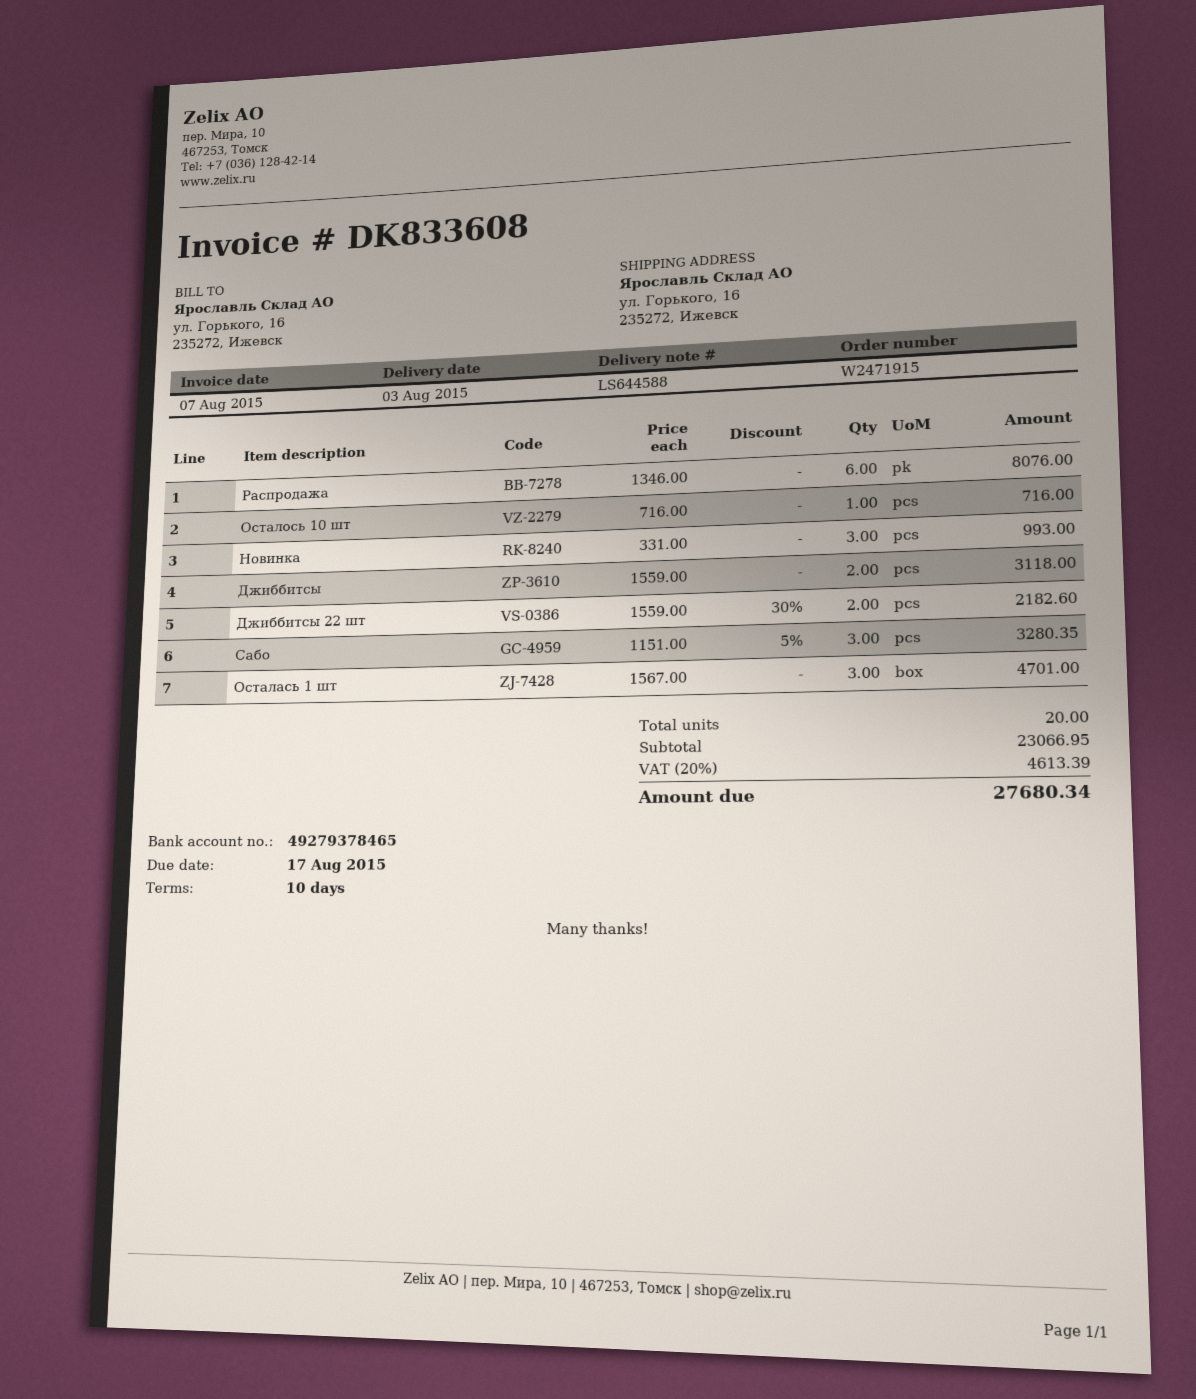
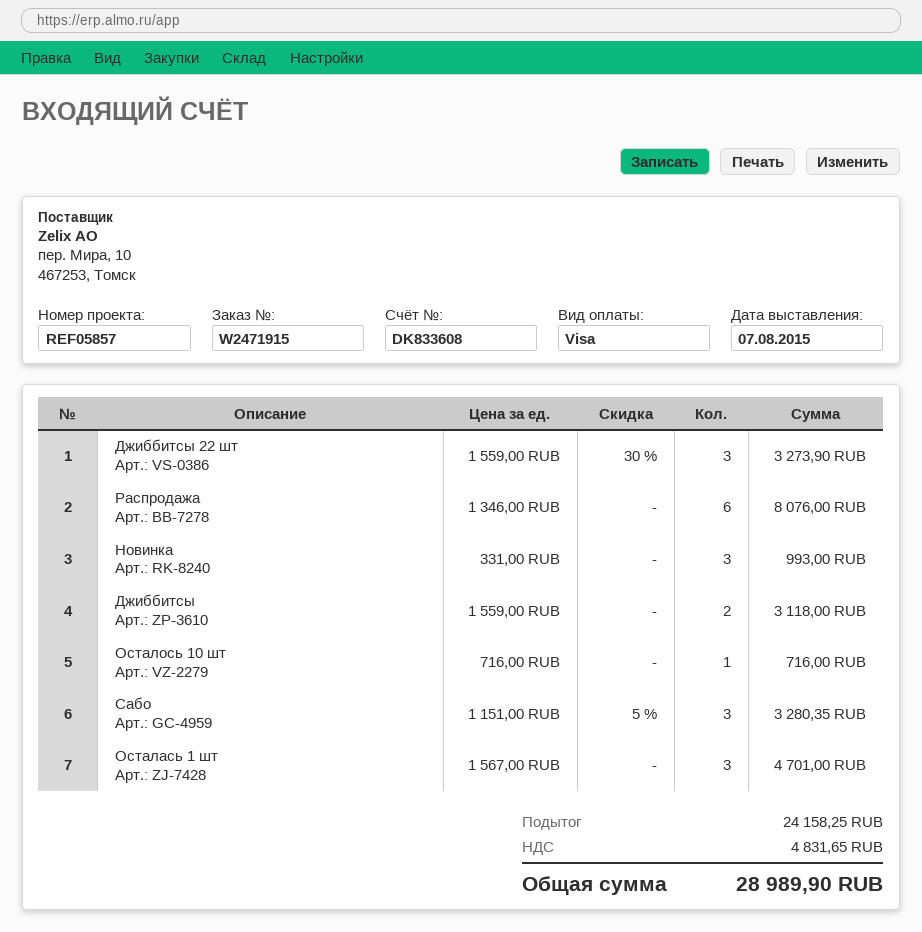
Джиббитсы 22 шт: 2 x 1559.00 - 30% = 2182.60 -> 3 x 1559.00 - 30% = 3273.90
subtotal: 23066.95 -> 24158.25
tax: 4613.39 -> 4831.65
total: 27680.34 -> 28989.90

